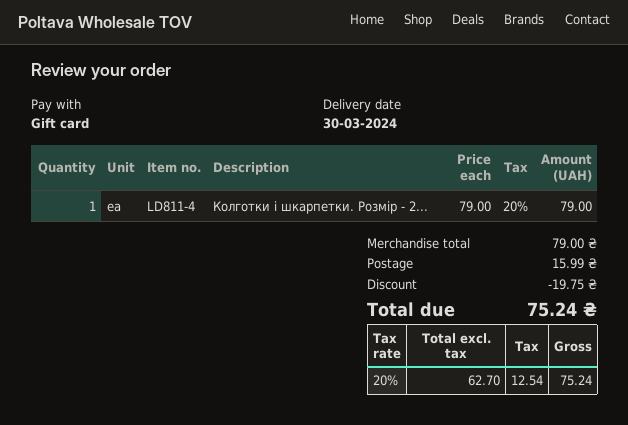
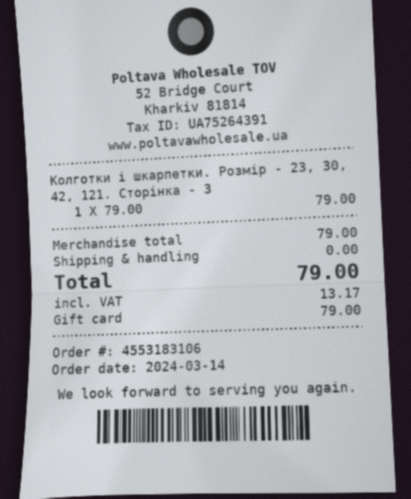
discount: 19.75 -> none
shipping: 15.99 -> 0.00
tax: 12.54 -> 13.17
total: 75.24 -> 79.00

